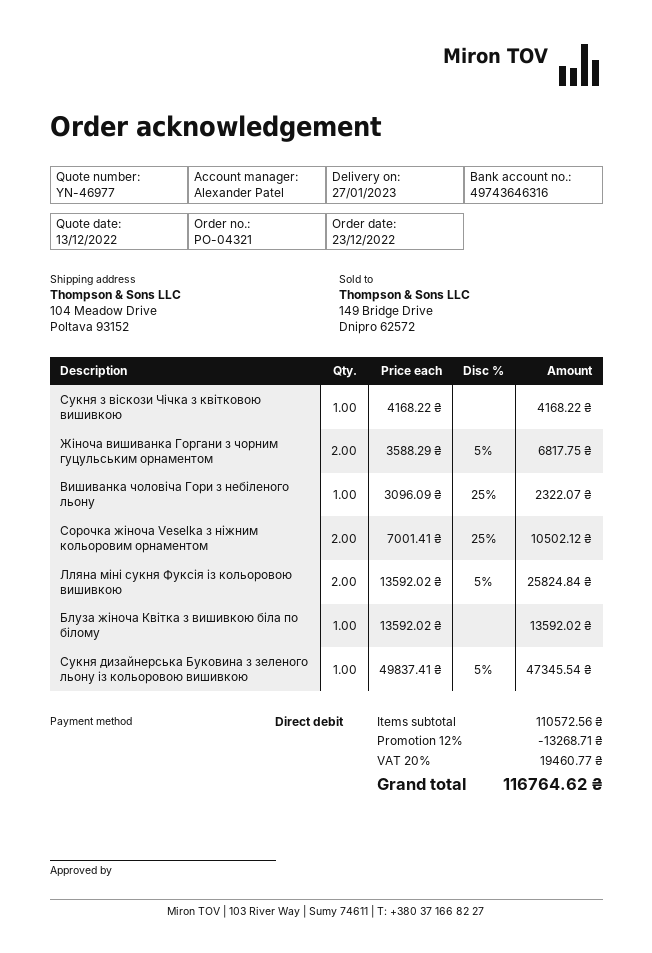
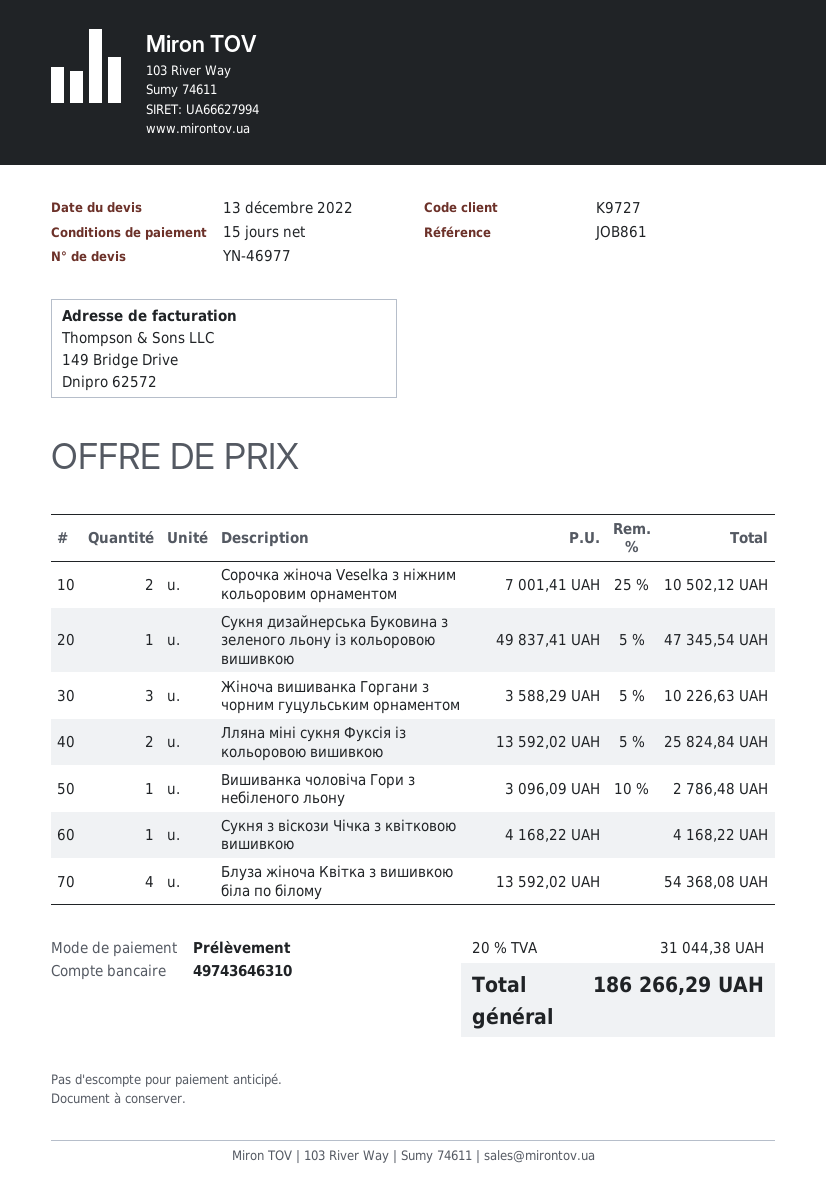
bank account: 49743646316 -> 49743646310
Жіноча вишиванка Горгани з чорним гуцульським орнаментом: 2 x 3588.29 - 5% = 6817.75 -> 3 x 3588.29 - 5% = 10226.63
Вишиванка чоловіча Гори з небіленого льону: 1 x 3096.09 - 25% = 2322.07 -> 1 x 3096.09 - 10% = 2786.48
Блуза жіноча Квітка з вишивкою біла по білому: 1 x 13592.02 = 13592.02 -> 4 x 13592.02 = 54368.08
discount: 12% = 13268.71 -> none
tax: 20% = 19460.77 -> 20% = 31044.38
total: 116764.62 -> 186266.29

